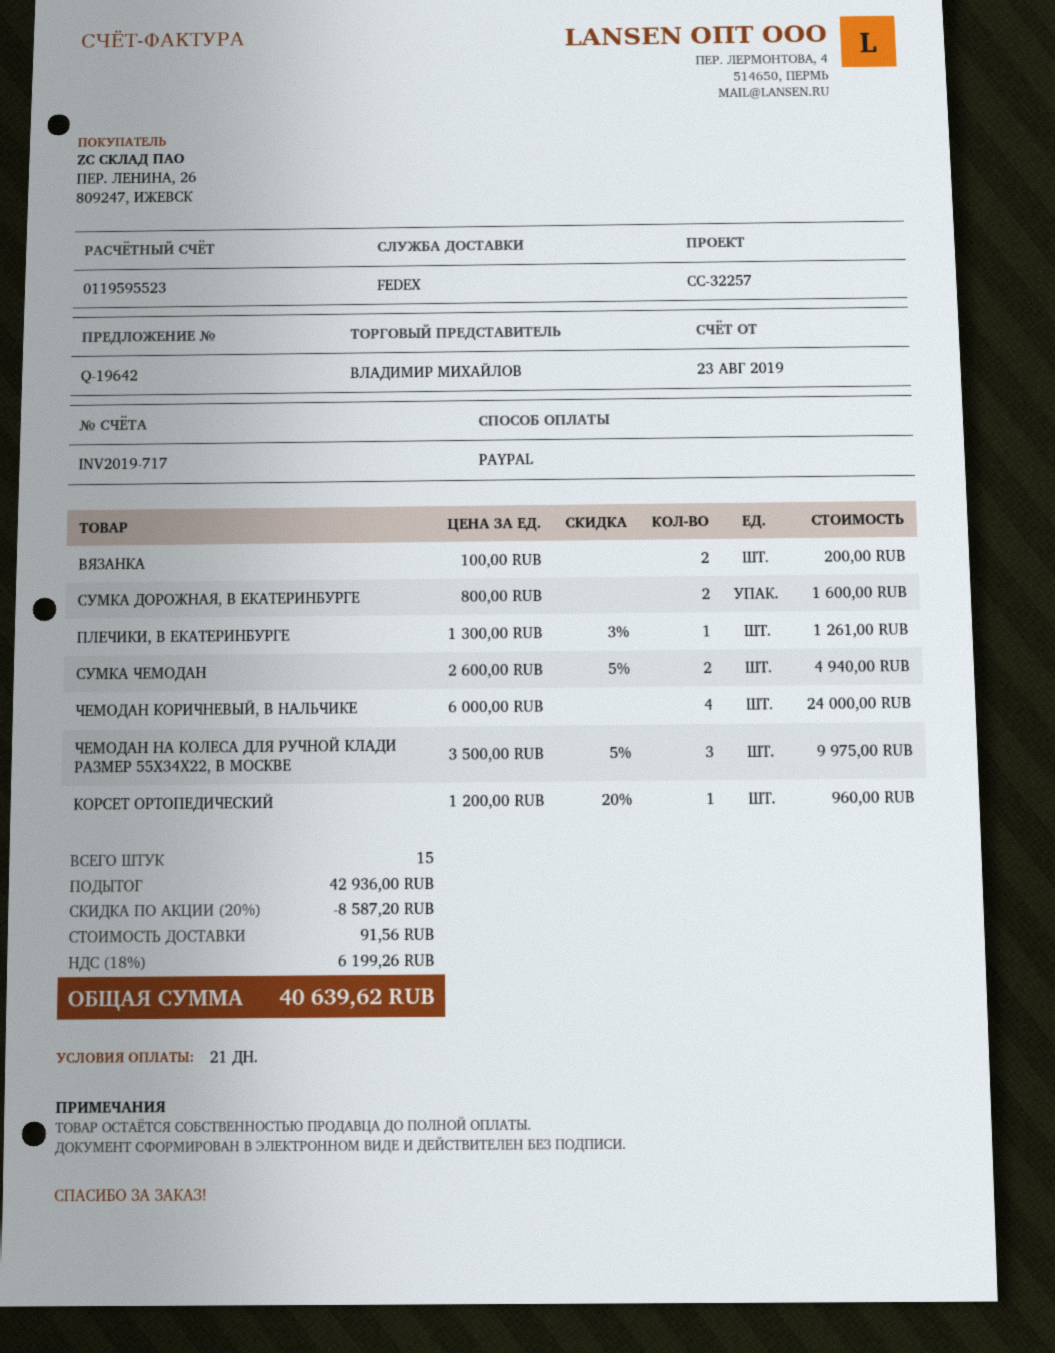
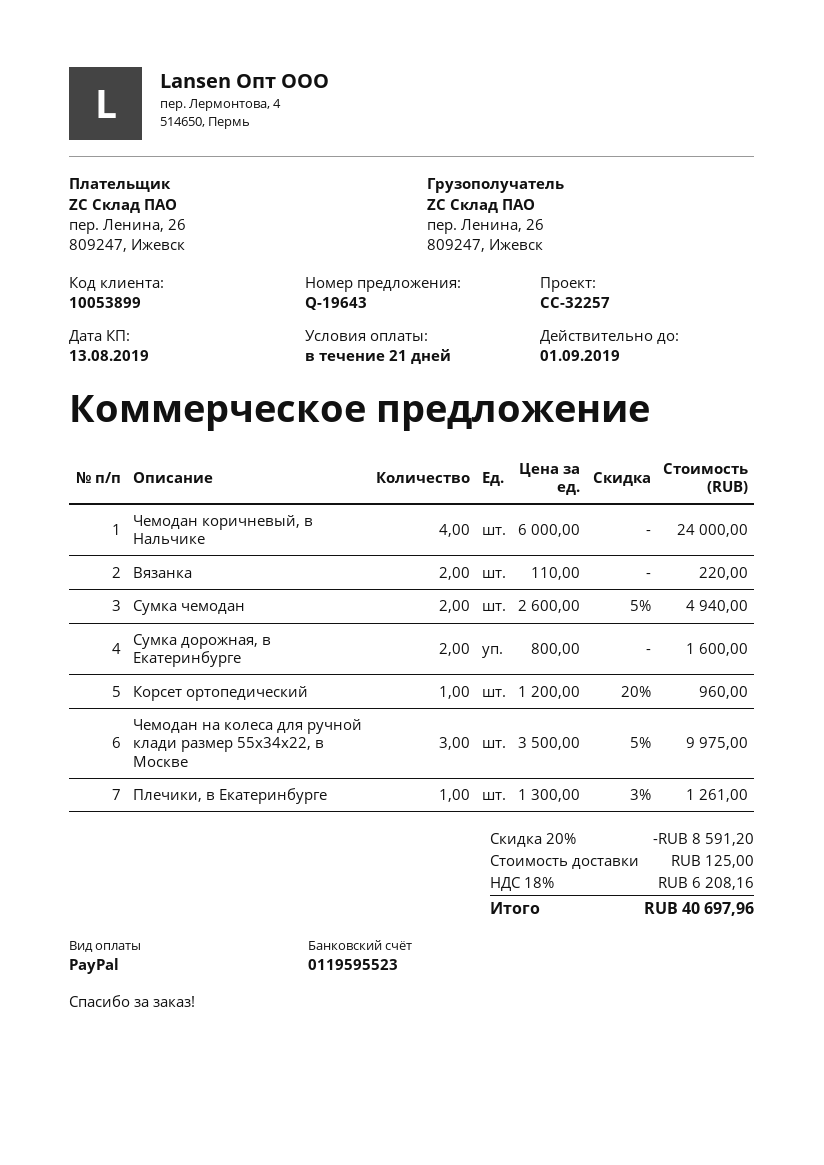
quote number: Q-19642 -> Q-19643
ВЯЗАНКА: 2 x 100.00 = 200.00 -> 2 x 110.00 = 220.00
discount: 20% = 8587.20 -> 20% = 8591.20
shipping: 91.56 -> 125.00
tax: 18% = 6199.26 -> 18% = 6208.16
total: 40639.62 -> 40697.96

